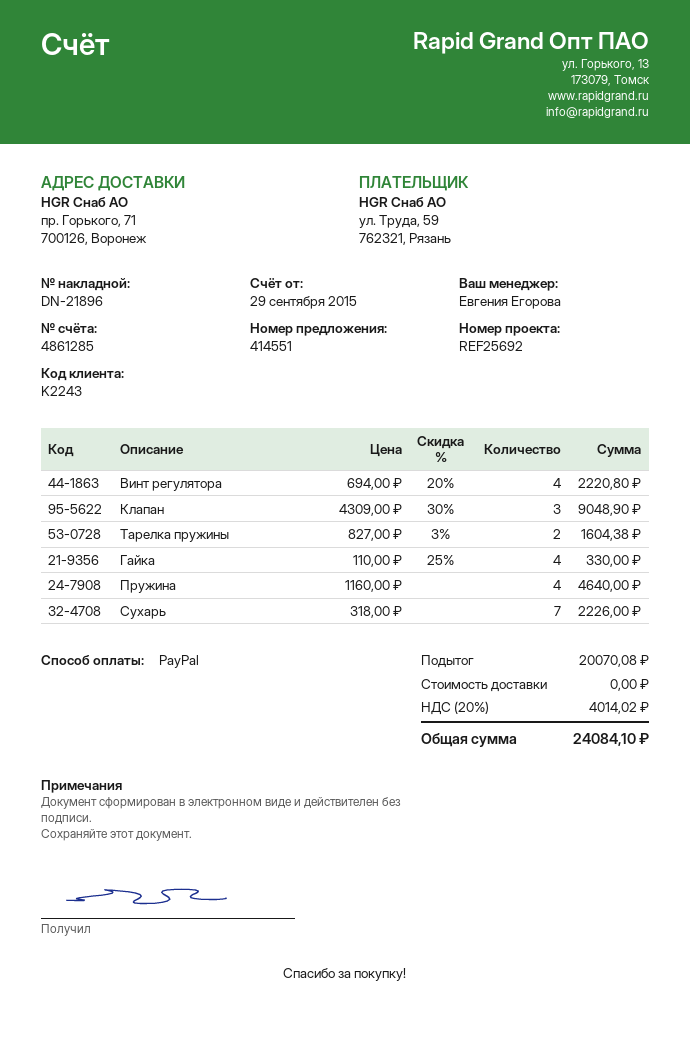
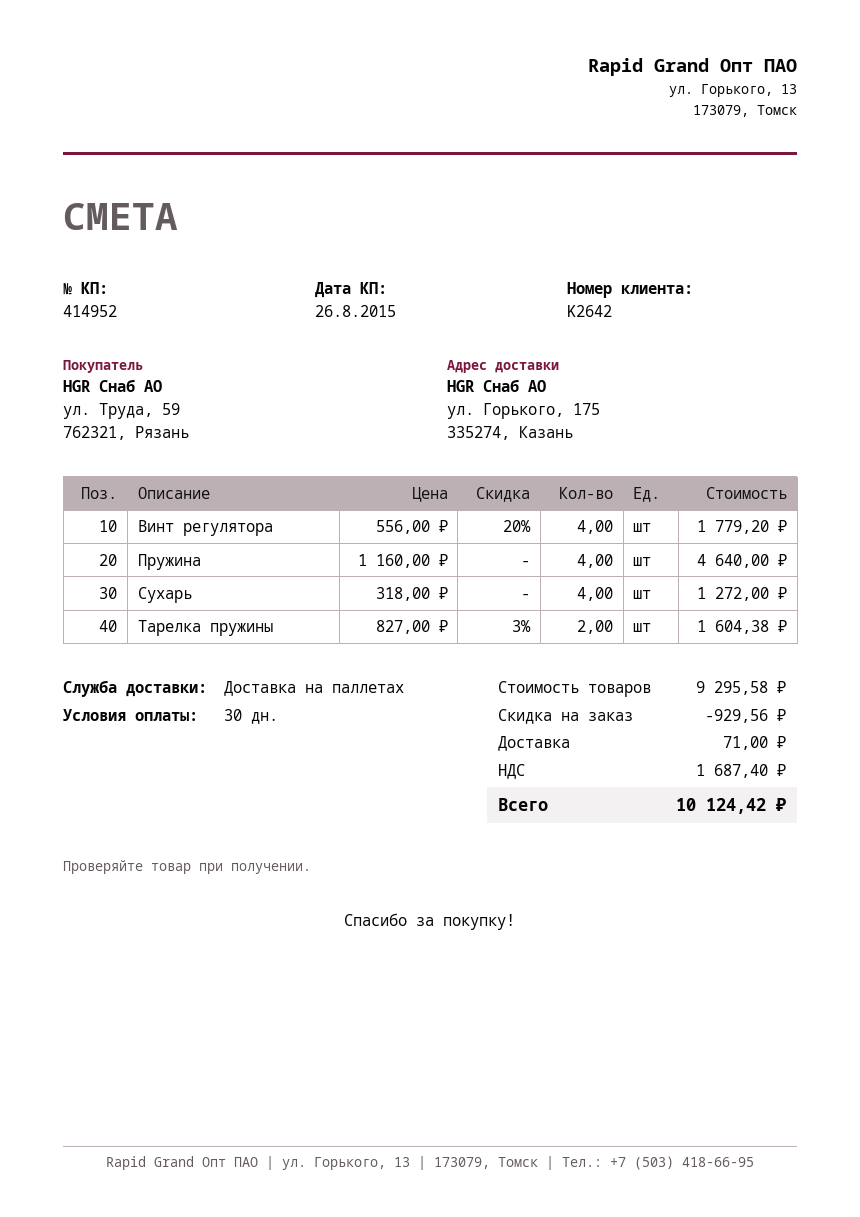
quote number: 414551 -> 414952
customer number: K2243 -> K2642
ship to: пр. Горького, 71, 700126, Воронеж -> ул. Горького, 175, 335274, Казань
Винт регулятора: 4 x 694.00 - 20% = 2220.80 -> 4 x 556.00 - 20% = 1779.20
Клапан: 3 x 4309.00 - 30% = 9048.90 -> none
Гайка: 4 x 110.00 - 25% = 330.00 -> none
Сухарь: 7 x 318.00 = 2226.00 -> 4 x 318.00 = 1272.00
subtotal: 20070.08 -> 9295.58
discount: none -> 929.56
shipping: 0.00 -> 71.00
tax: 4014.02 -> 1687.40
total: 24084.10 -> 10124.42

